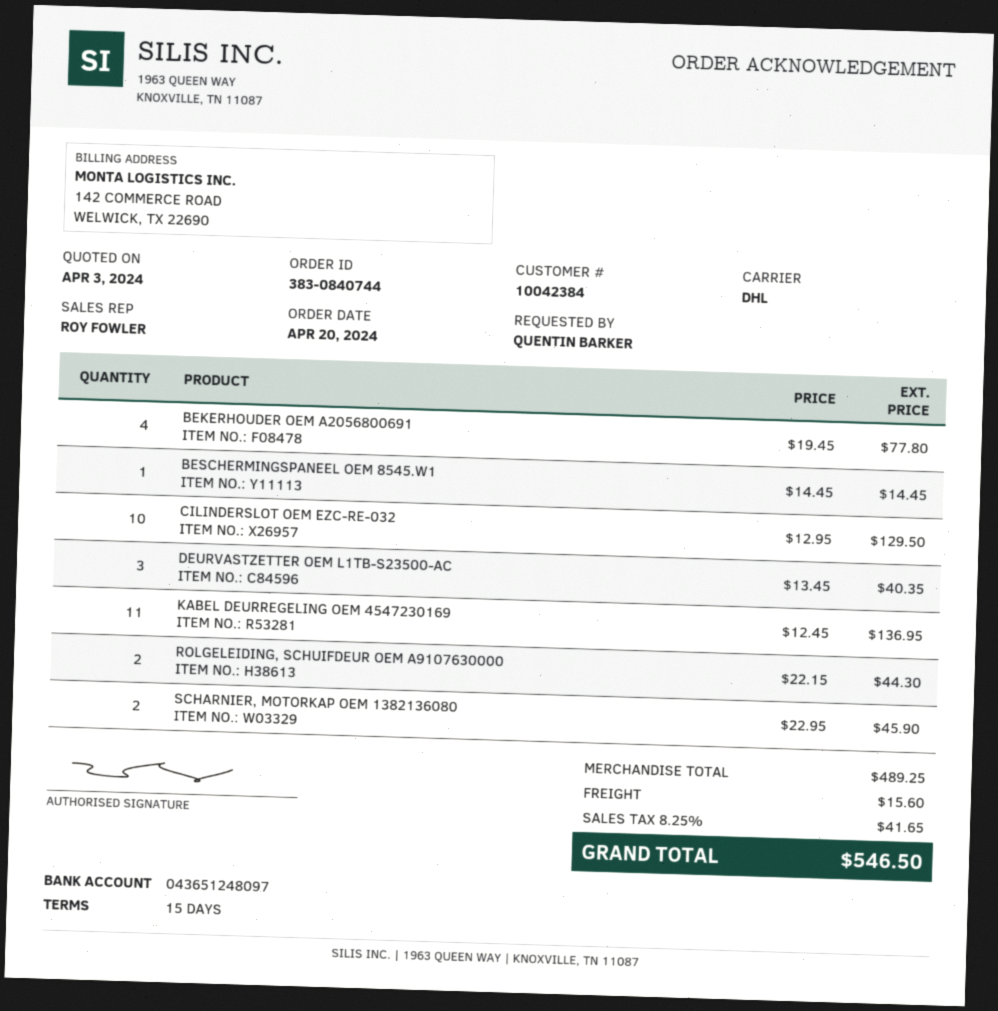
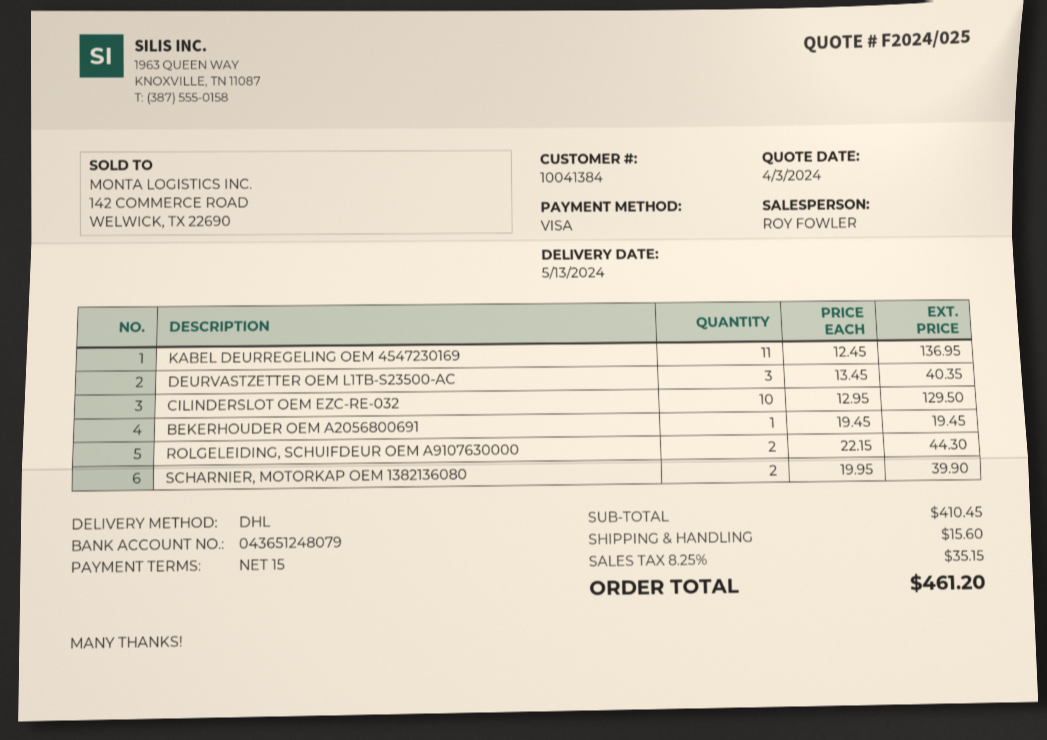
customer number: 10042384 -> 10041384
bank account: 043651248097 -> 043651248079
BEKERHOUDER OEM A2056800691: 4 x 19.45 = 77.80 -> 1 x 19.45 = 19.45
BESCHERMINGSPANEEL OEM 8545.W1: 1 x 14.45 = 14.45 -> none
SCHARNIER, MOTORKAP OEM 1382136080: 2 x 22.95 = 45.90 -> 2 x 19.95 = 39.90
subtotal: 489.25 -> 410.45
tax: 8.25% = 41.65 -> 8.25% = 35.15
total: 546.50 -> 461.20

